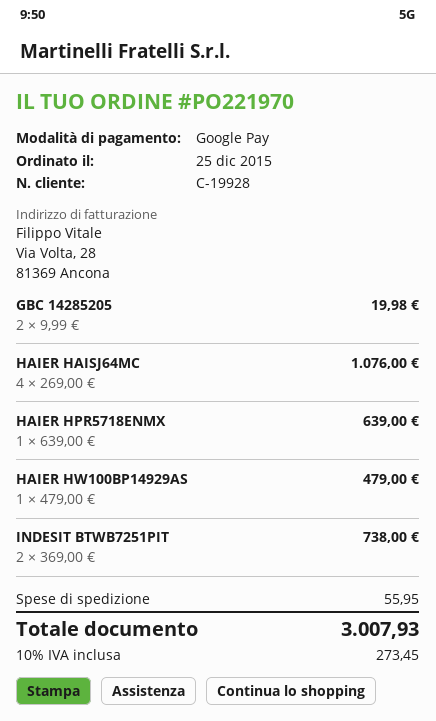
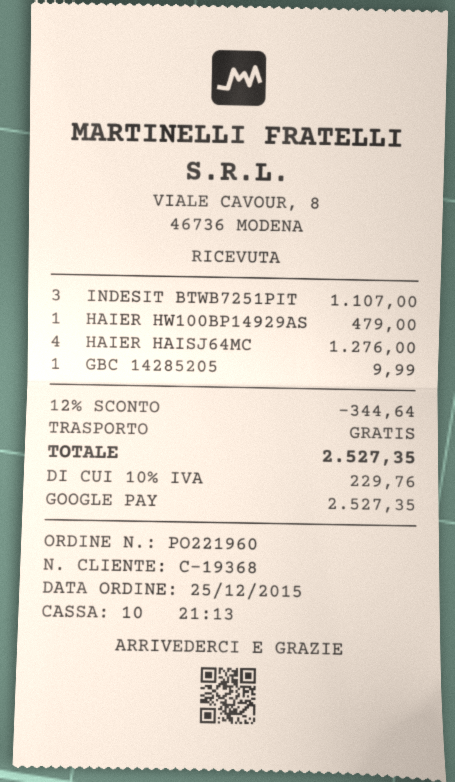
order number: PO221970 -> PO221960
customer number: C-19928 -> C-19368
GBC 14285205: 2 for 19.98 -> 1 for 9.99
HAIER HAISJ64MC: 4 for 1076.00 -> 4 for 1276.00
HAIER HPR5718ENMX: 1 for 639.00 -> none
INDESIT BTWB7251PIT: 2 for 738.00 -> 3 for 1107.00
discount: none -> 12% = 344.64
shipping: 55.95 -> 0.00
tax: 10% = 273.45 -> 10% = 229.76
total: 3007.93 -> 2527.35

